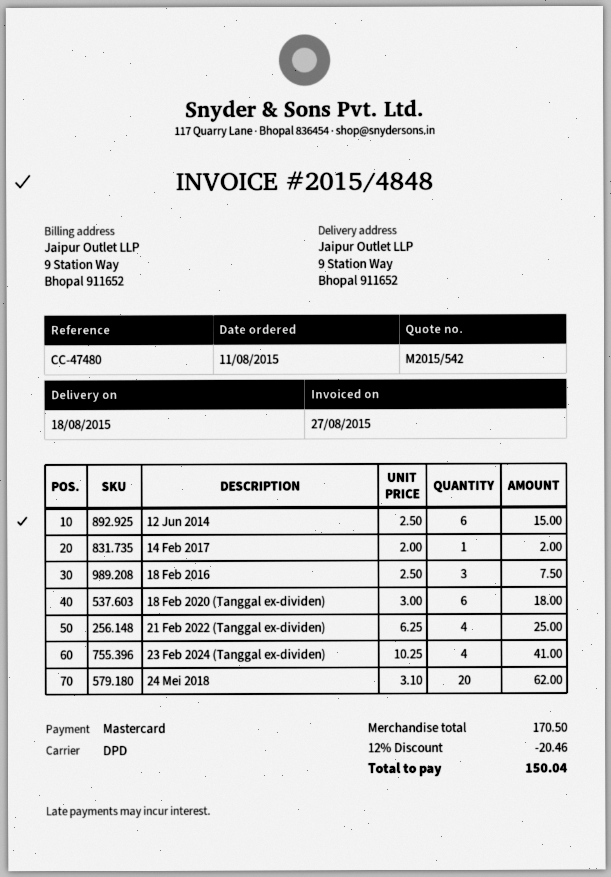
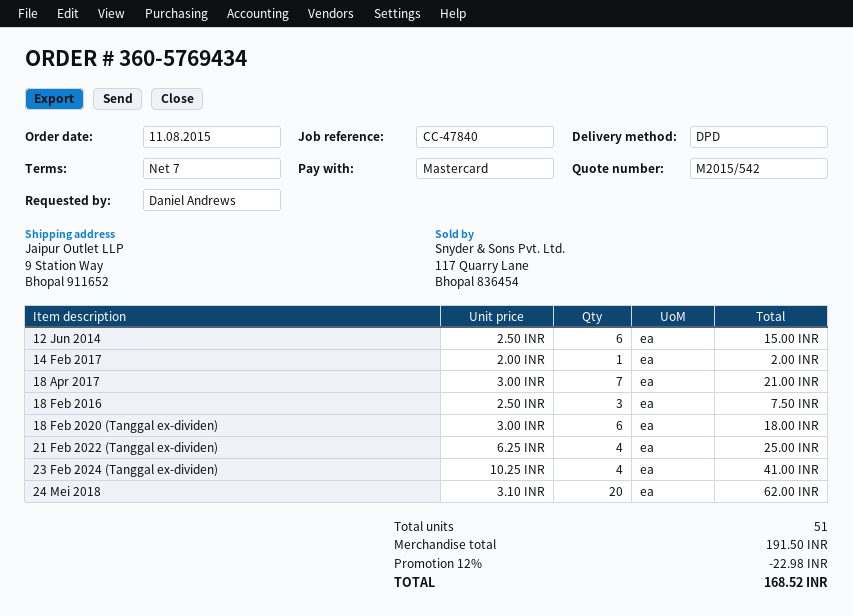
reference: CC-47480 -> CC-47840
18 Apr 2017: none -> 7 x 3.00 = 21.00
subtotal: 170.50 -> 191.50
discount: 12% = 20.46 -> 12% = 22.98
total: 150.04 -> 168.52

